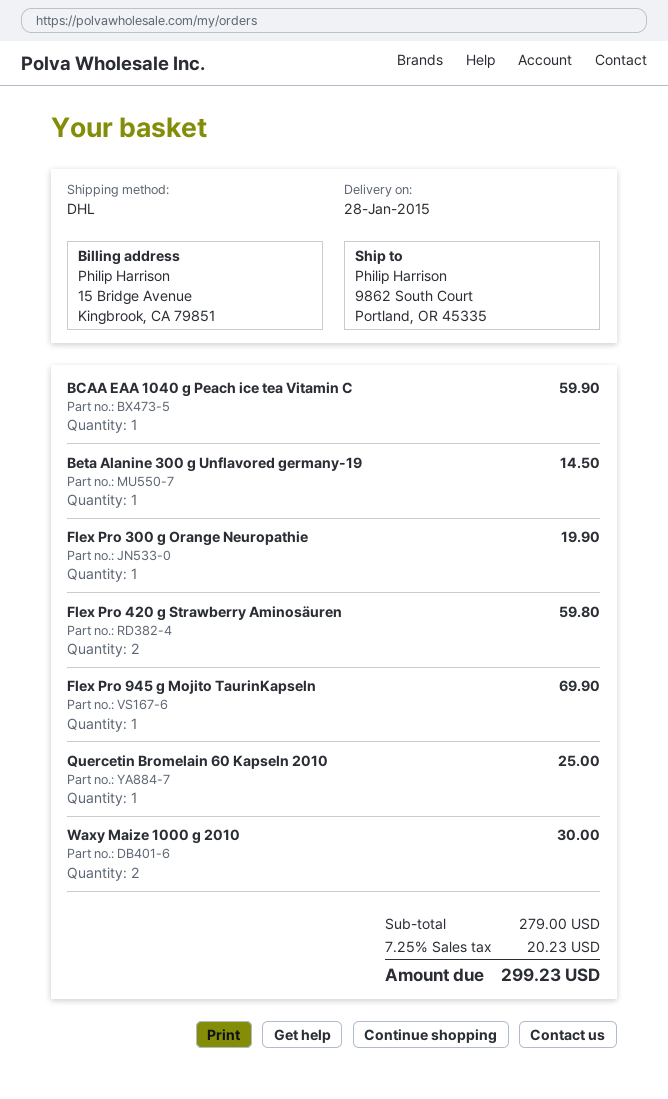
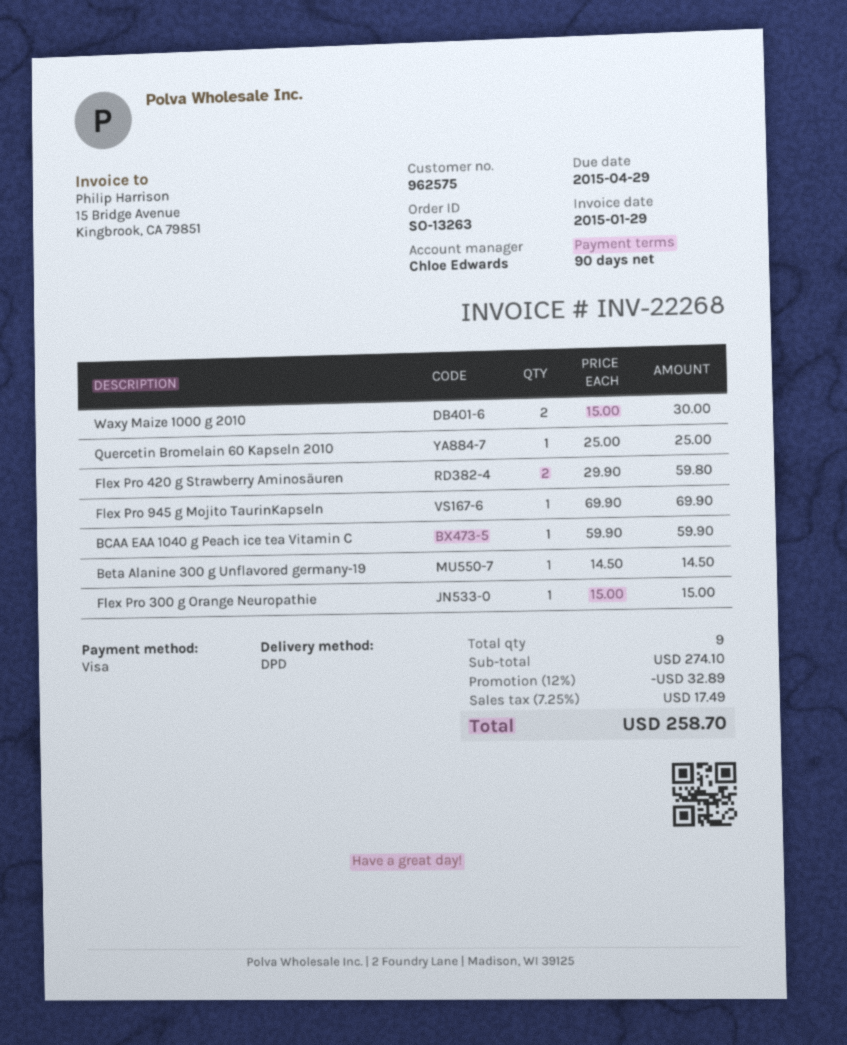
shipping method: DHL -> DPD
Flex Pro 300 g Orange Neuropathie: 1 for 19.90 -> 1 for 15.00
subtotal: 279.00 -> 274.10
discount: none -> 12% = 32.89
tax: 7.25% = 20.23 -> 7.25% = 17.49
total: 299.23 -> 258.70

